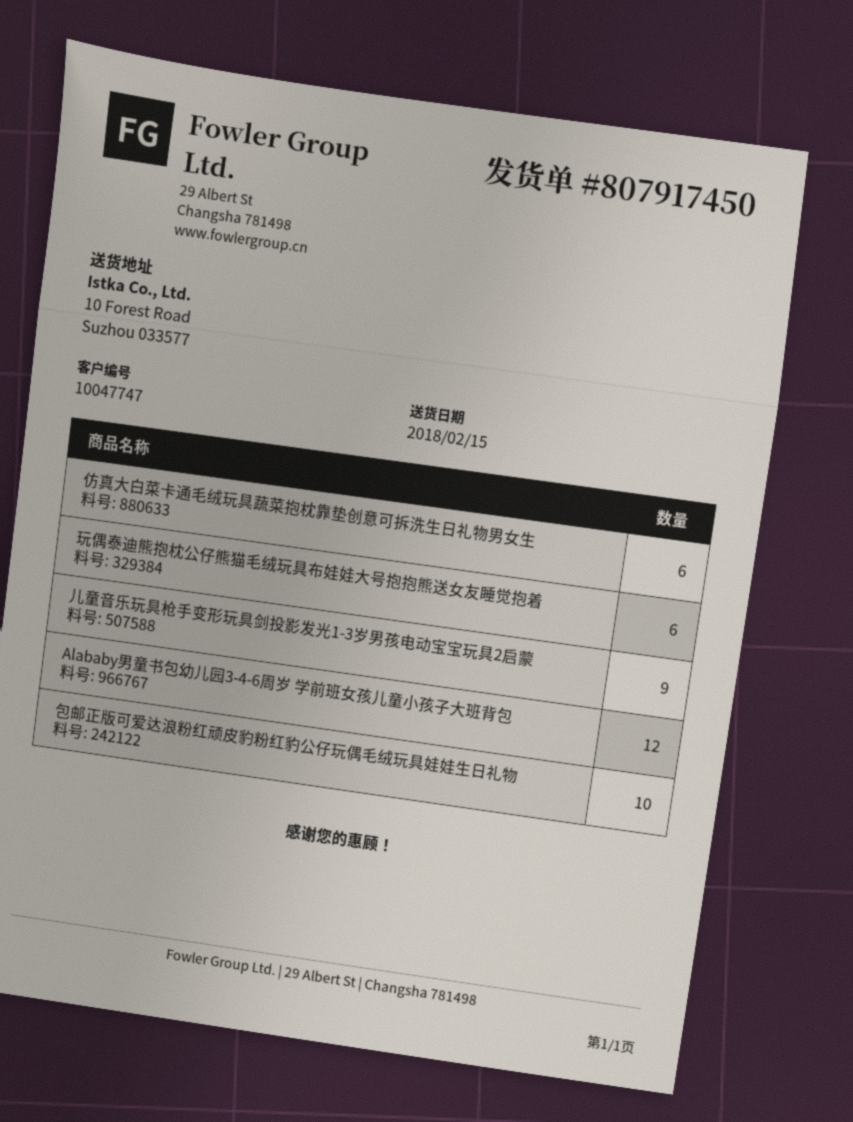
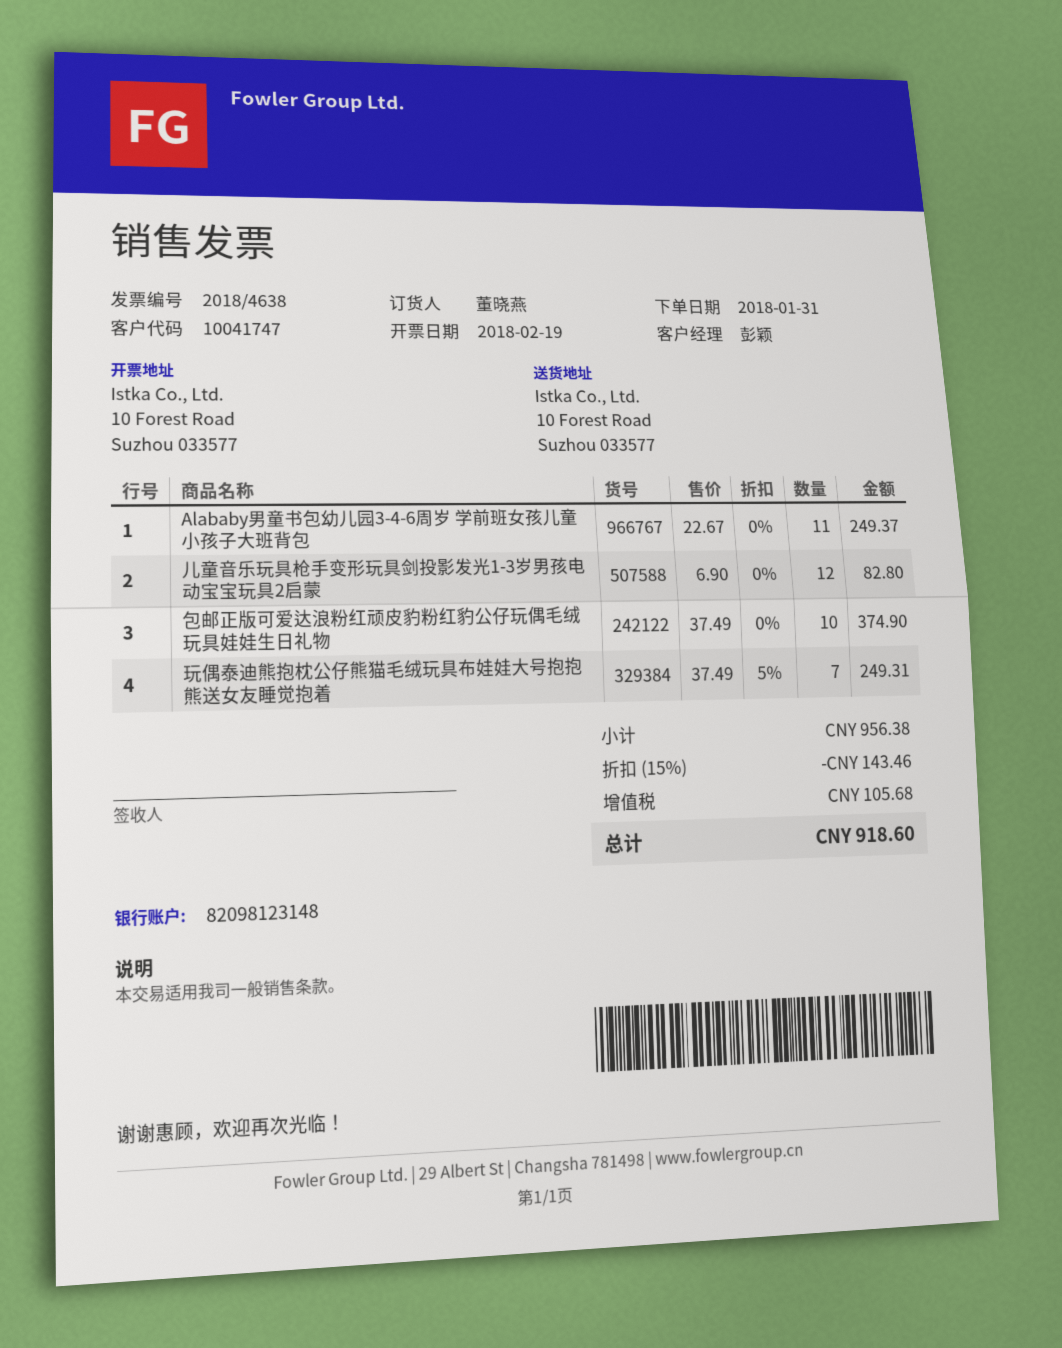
customer number: 10047747 -> 10041747
仿真大白菜卡通毛绒玩具蔬菜抱枕靠垫创意可拆洗生日礼物男女生: 6 -> none
玩偶泰迪熊抱枕公仔熊猫毛绒玩具布娃娃大号抱抱熊送女友睡觉抱着: 6 -> 7
儿童音乐玩具枪手变形玩具剑投影发光1-3岁男孩电动宝宝玩具2启蒙: 9 -> 12
Alababy男童书包幼儿园3-4-6周岁 学前班女孩儿童小孩子大班背包: 12 -> 11

